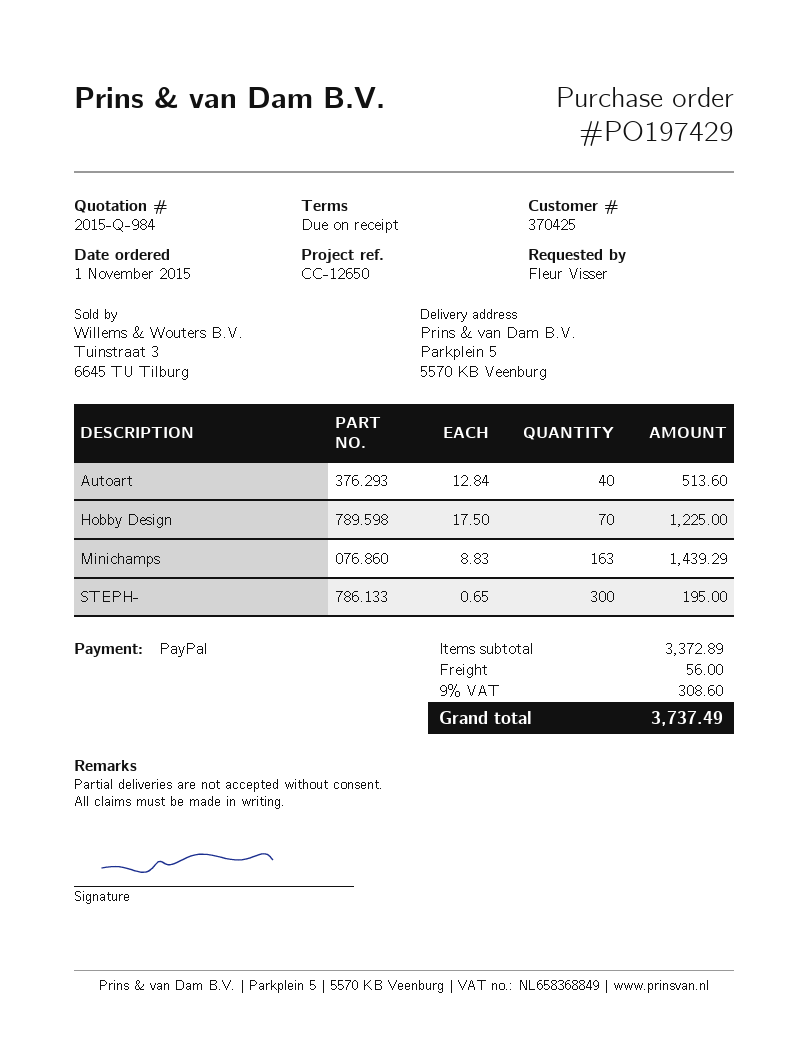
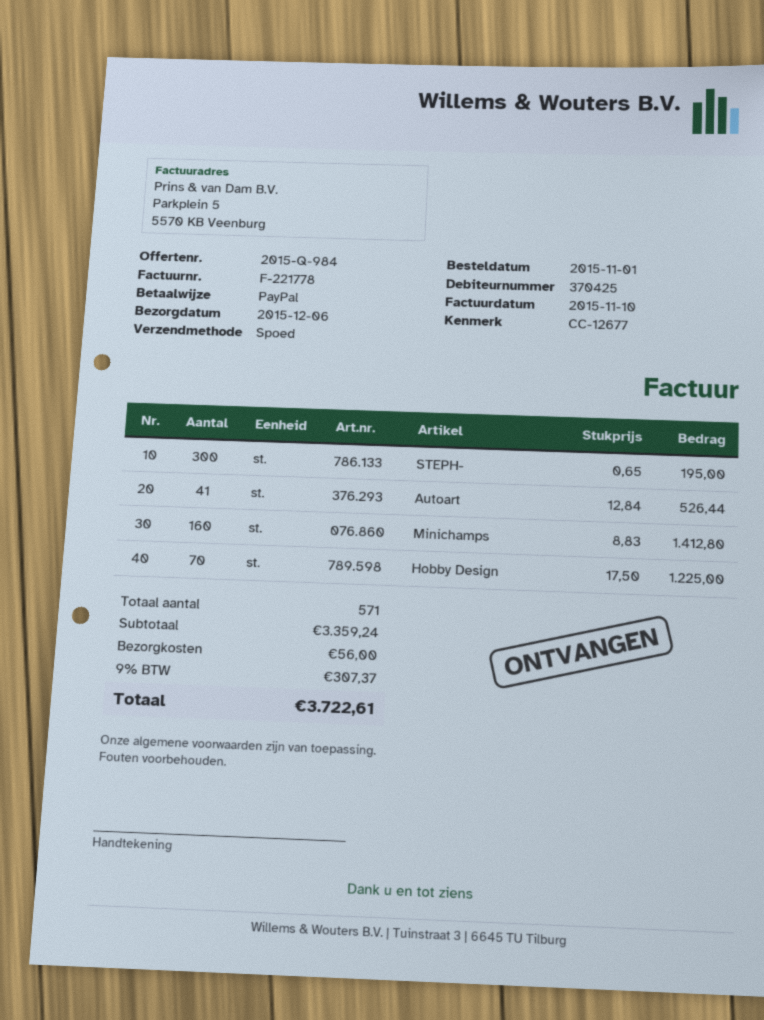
reference: CC-12650 -> CC-12677
Autoart: 40 x 12.84 = 513.60 -> 41 x 12.84 = 526.44
Minichamps: 163 x 8.83 = 1439.29 -> 160 x 8.83 = 1412.80
subtotal: 3372.89 -> 3359.24
tax: 9% = 308.60 -> 9% = 307.37
total: 3737.49 -> 3722.61

